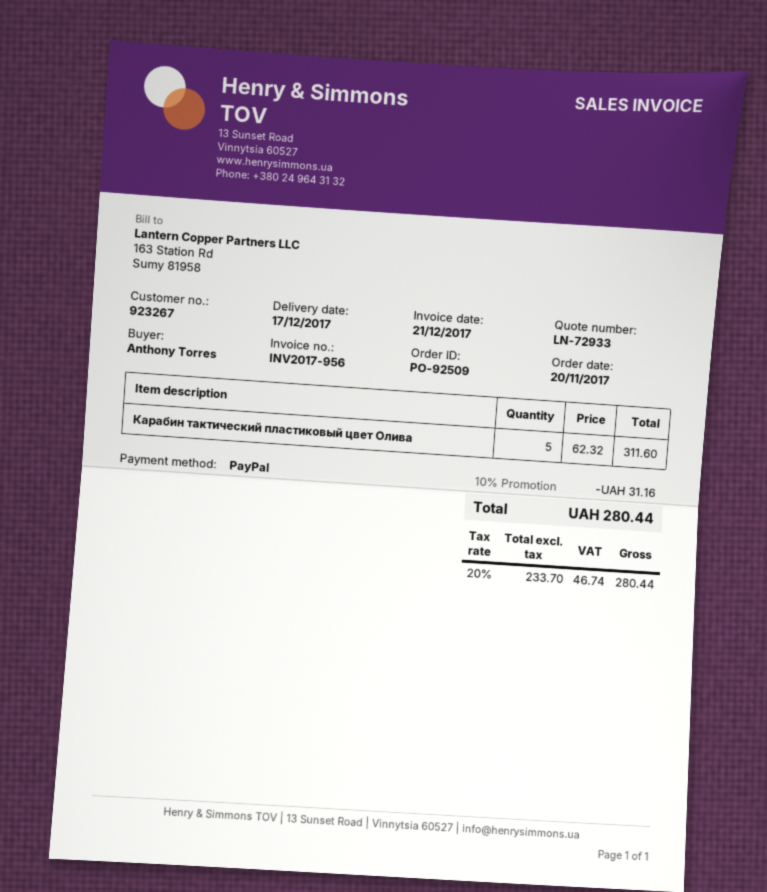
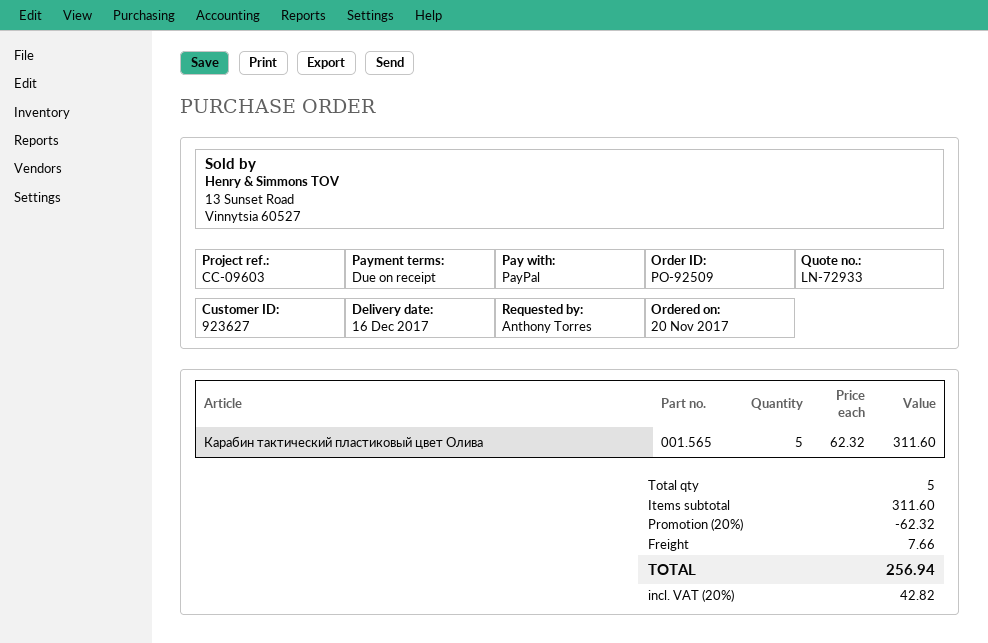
delivery date: 2017-12-17 -> 2017-12-16
customer number: 923267 -> 923627
discount: 10% = 31.16 -> 20% = 62.32
shipping: none -> 7.66
tax: 20% = 46.74 -> 20% = 42.82
total: 280.44 -> 256.94

